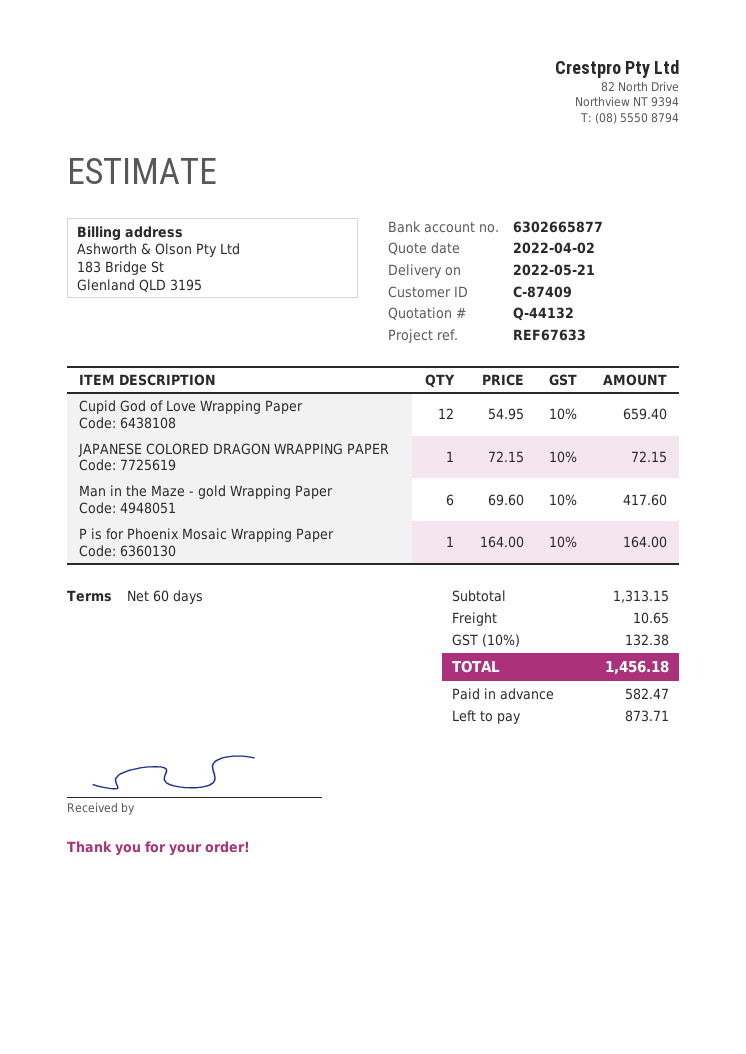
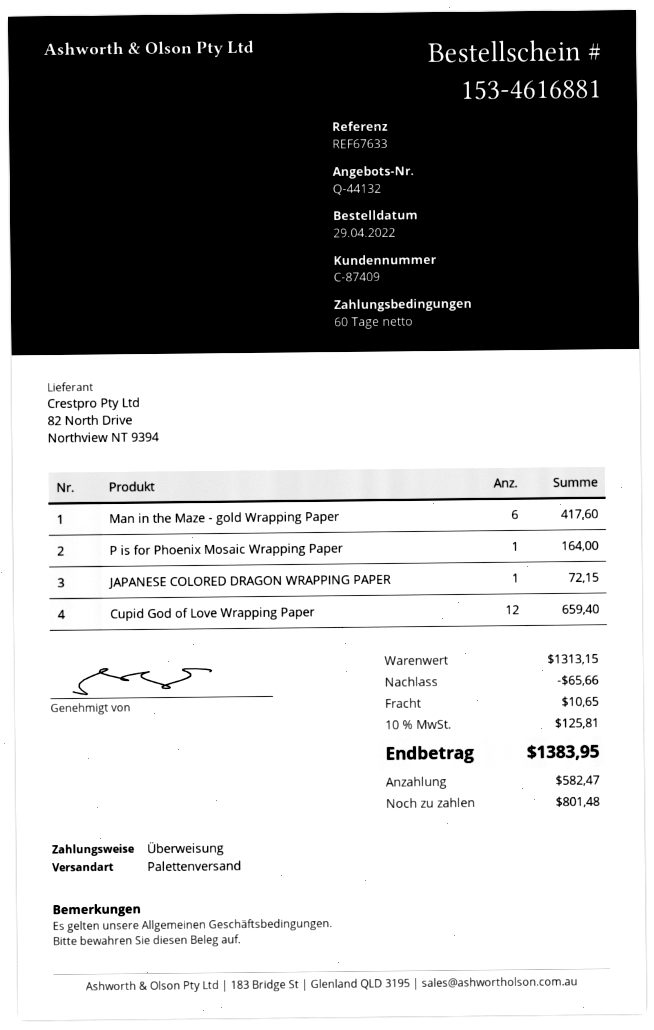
discount: none -> 65.66
tax: 10% = 132.38 -> 10% = 125.81
total: 1456.18 -> 1383.95
balance: 873.71 -> 801.48

